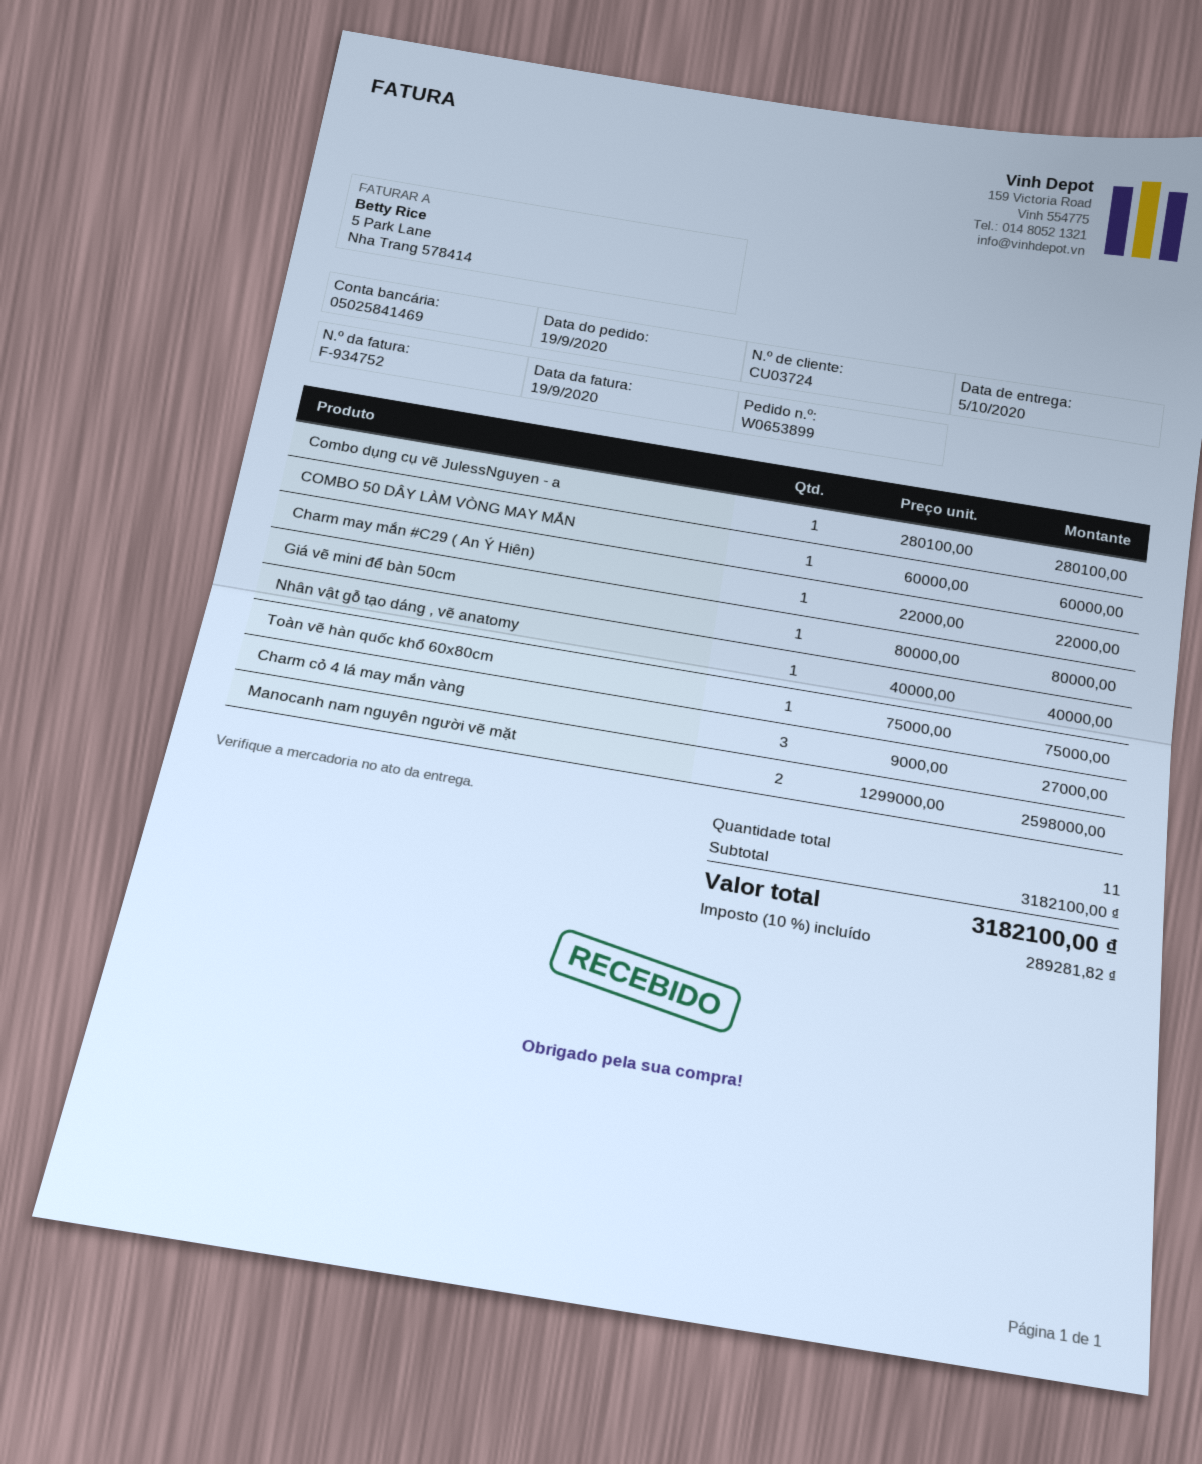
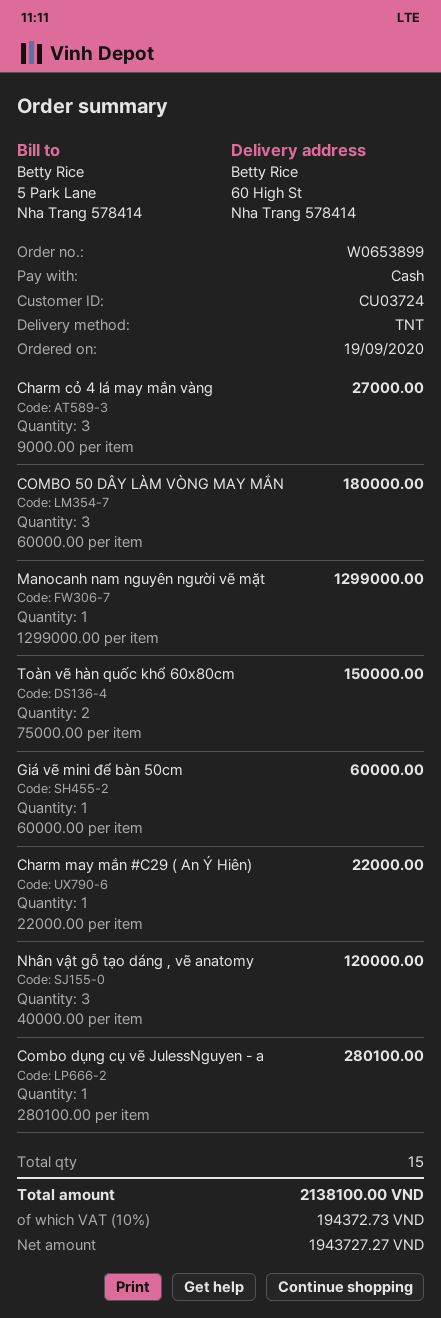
COMBO 50 DÂY LÀM VÒNG MAY MẮN: 1 x 60000.00 = 60000.00 -> 3 x 60000.00 = 180000.00
Giá vẽ mini để bàn 50cm: 1 x 80000.00 = 80000.00 -> 1 x 60000.00 = 60000.00
Nhân vật gỗ tạo dáng , vẽ anatomy: 1 x 40000.00 = 40000.00 -> 3 x 40000.00 = 120000.00
Toàn vẽ hàn quốc khổ 60x80cm: 1 x 75000.00 = 75000.00 -> 2 x 75000.00 = 150000.00
Manocanh nam nguyên người vẽ mặt: 2 x 1299000.00 = 2598000.00 -> 1 x 1299000.00 = 1299000.00
total quantity: 11 -> 15
tax: 10% = 289281.82 -> 10% = 194372.73
total: 3182100.00 -> 2138100.00

